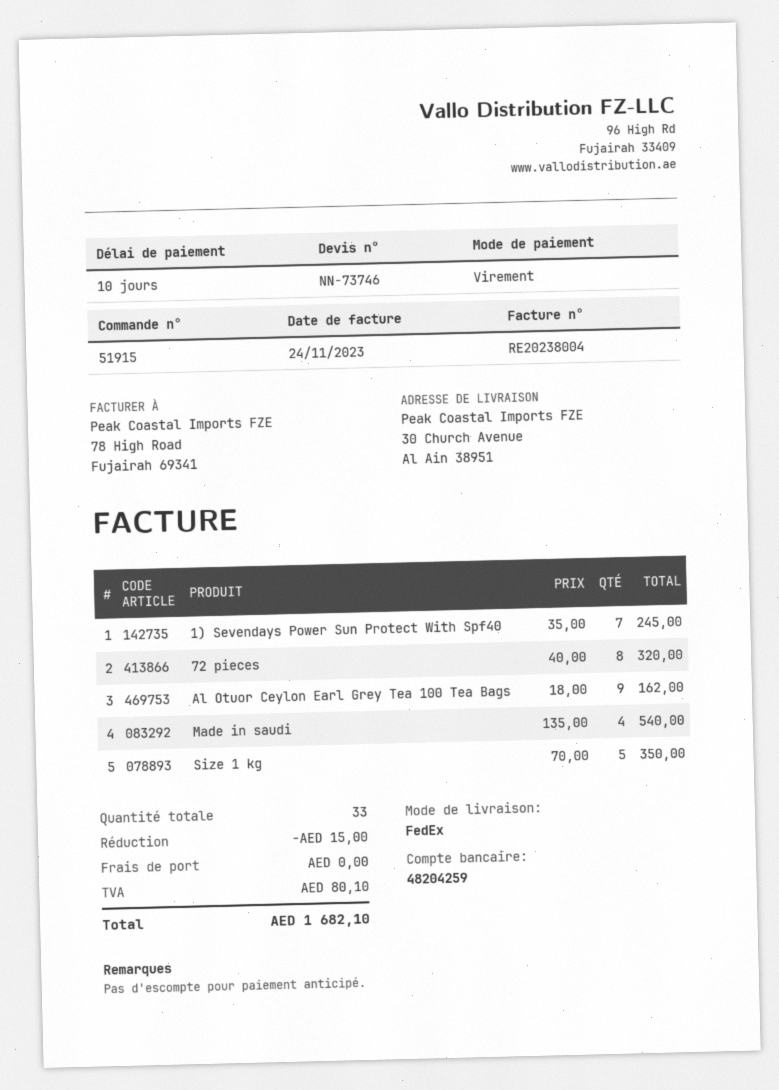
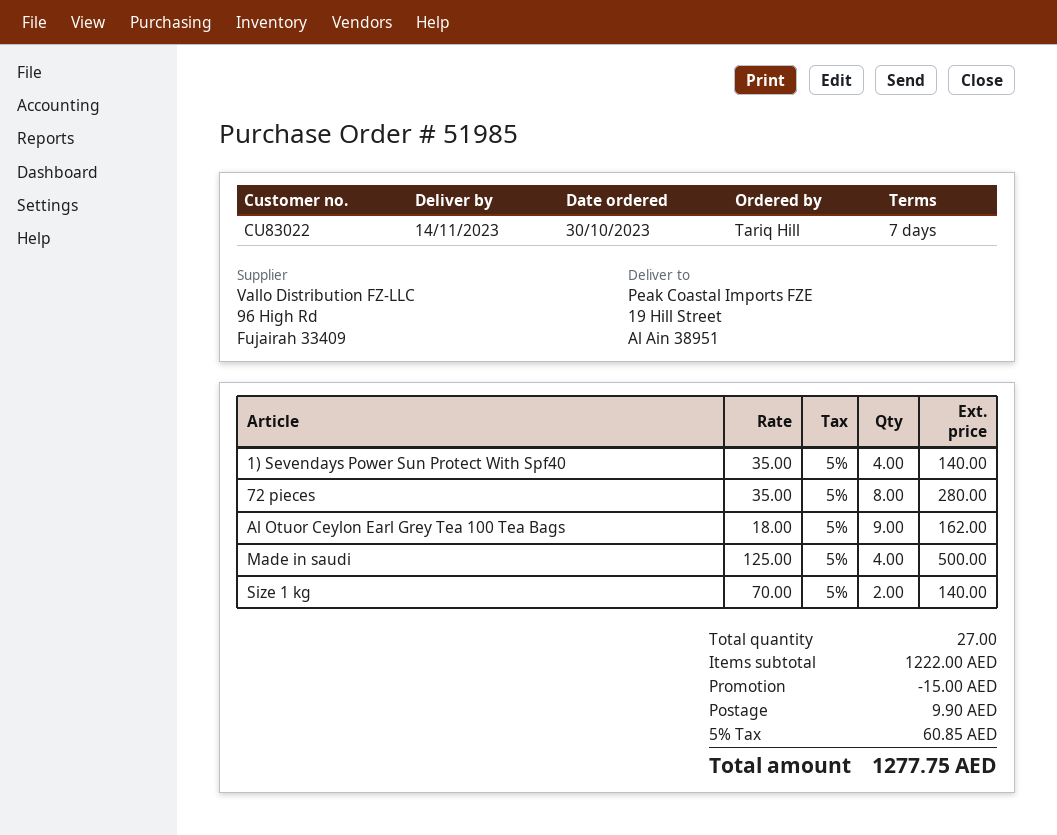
order number: 51915 -> 51985
payment terms: 10 days -> 7 days
ship to: 30 Church Avenue, Al Ain 38951 -> 19 Hill Street, Al Ain 38951
1) Sevendays Power Sun Protect With Spf40: 7 x 35.00 = 245.00 -> 4 x 35.00 = 140.00
72 pieces: 8 x 40.00 = 320.00 -> 8 x 35.00 = 280.00
Made in saudi: 4 x 135.00 = 540.00 -> 4 x 125.00 = 500.00
Size 1 kg: 5 x 70.00 = 350.00 -> 2 x 70.00 = 140.00
total quantity: 33 -> 27
shipping: 0.00 -> 9.90
tax: 80.10 -> 60.85
total: 1682.10 -> 1277.75

